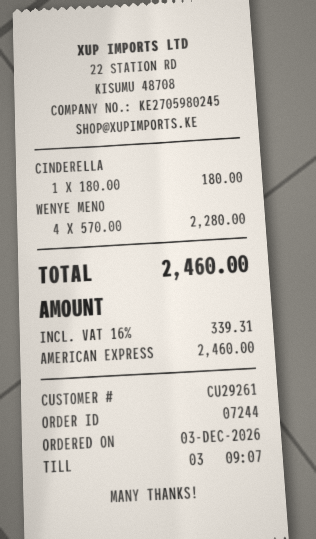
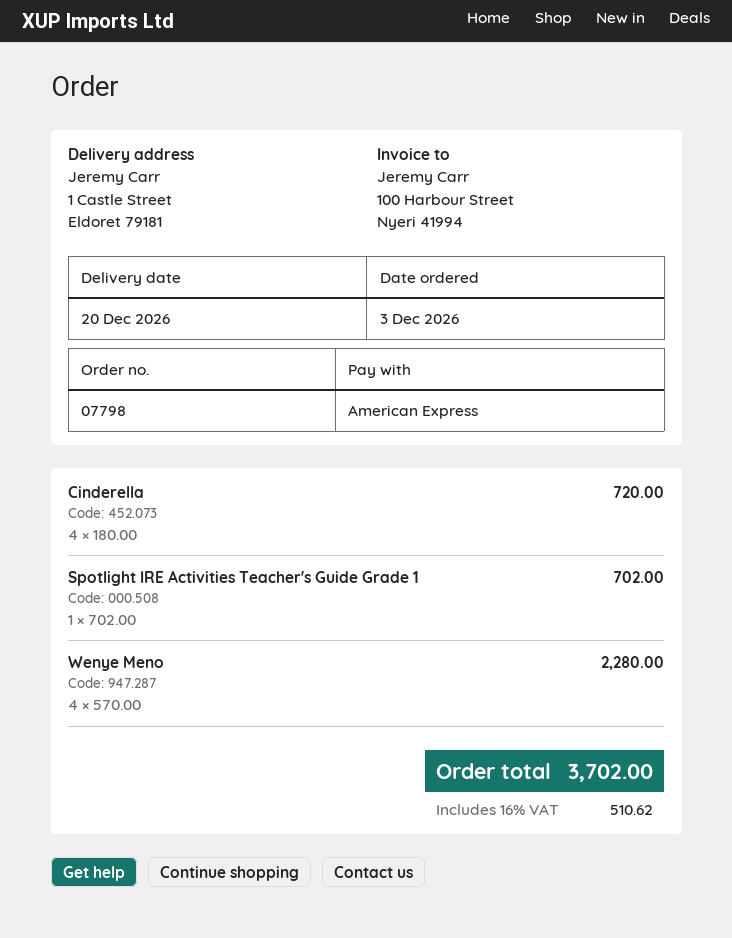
order number: 07244 -> 07798
CINDERELLA: 1 x 180.00 = 180.00 -> 4 x 180.00 = 720.00
Spotlight IRE Activities Teacher's Guide Grade 1: none -> 1 x 702.00 = 702.00
tax: 16% = 339.31 -> 16% = 510.62
total: 2460.00 -> 3702.00

